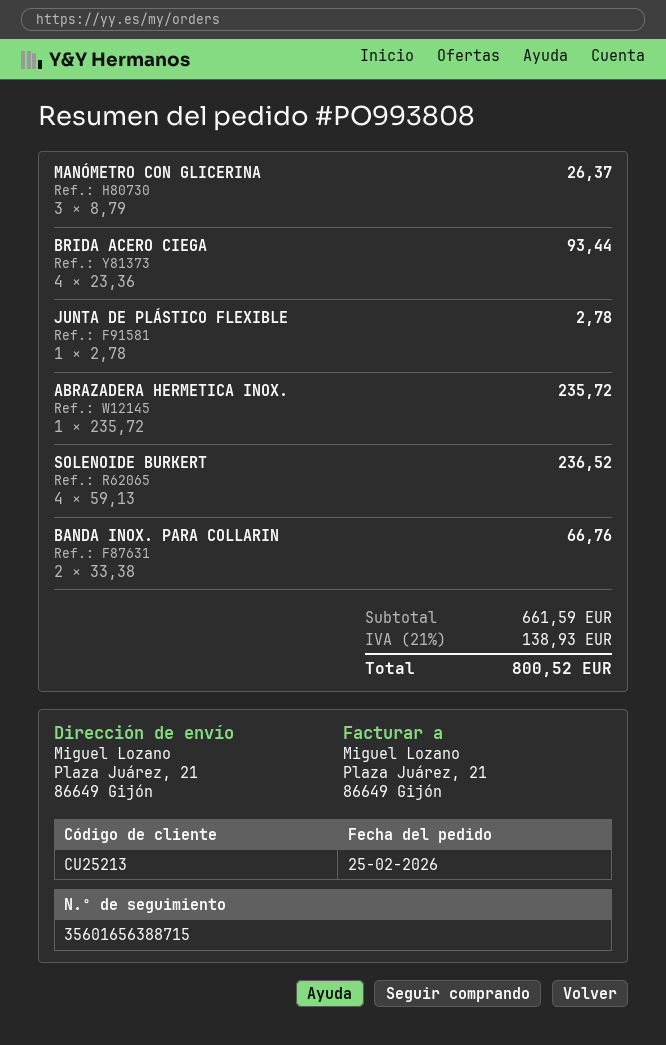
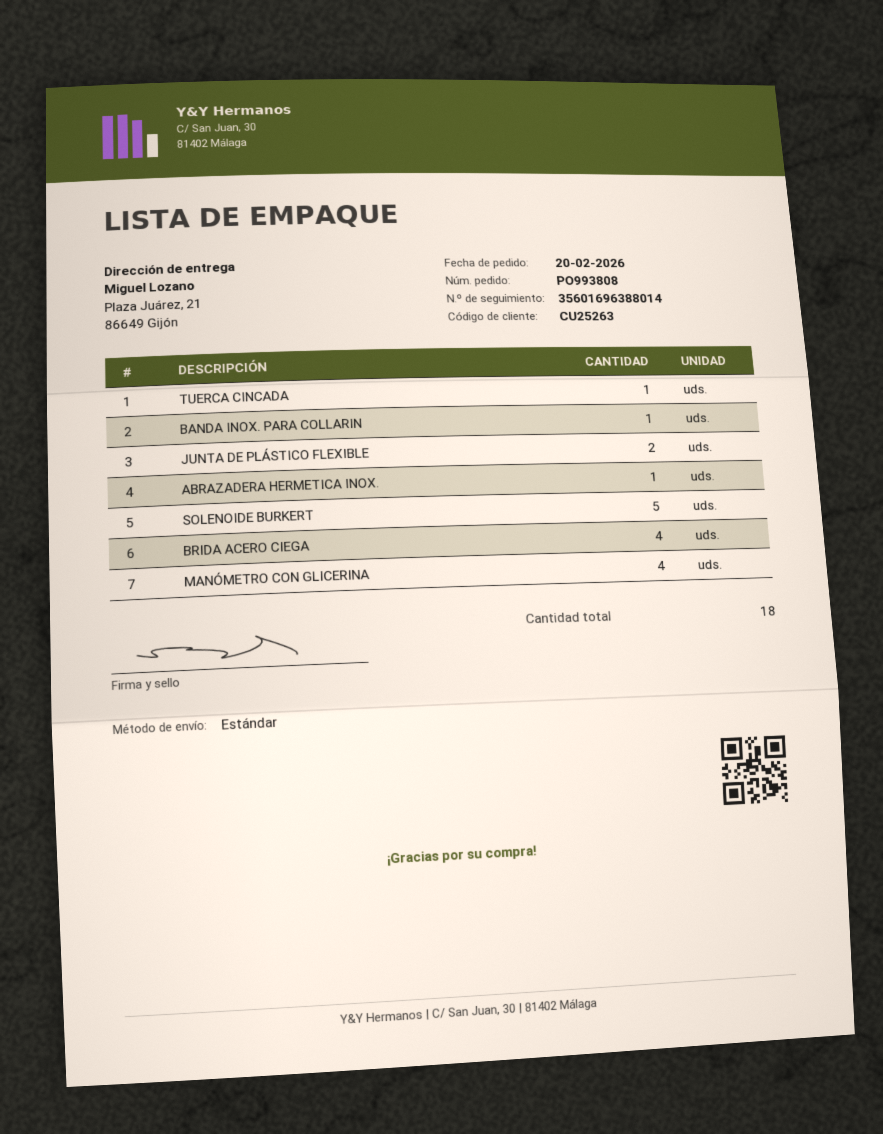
order date: 2026-02-25 -> 2026-02-20
customer number: CU25213 -> CU25263
tracking number: 35601656388715 -> 35601696388014
MANÓMETRO CON GLICERINA: 3 -> 4
JUNTA DE PLÁSTICO FLEXIBLE: 1 -> 2
SOLENOIDE BURKERT: 4 -> 5
BANDA INOX. PARA COLLARIN: 2 -> 1
TUERCA CINCADA: none -> 1

